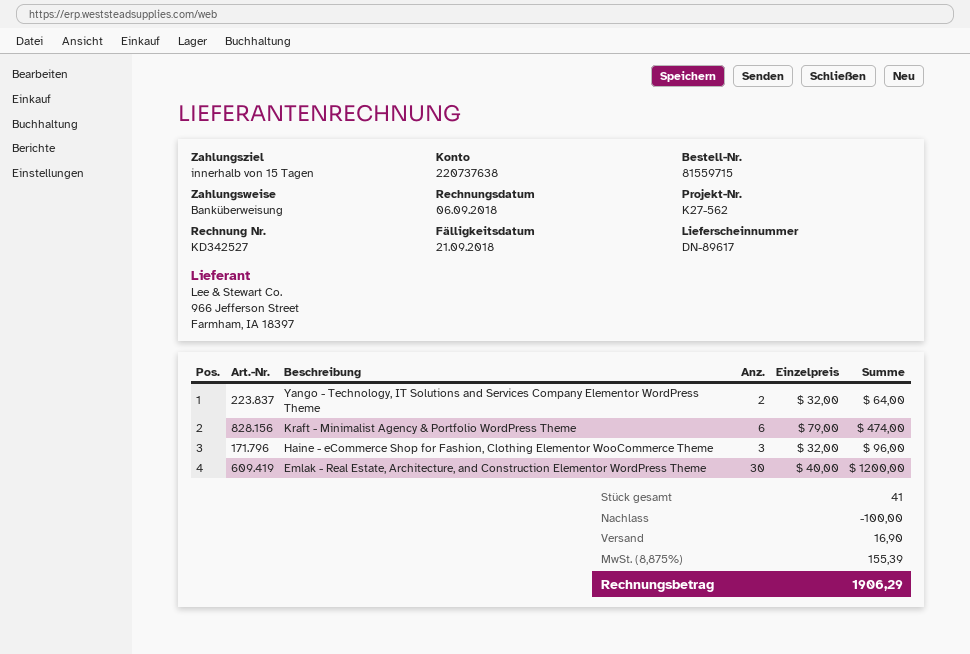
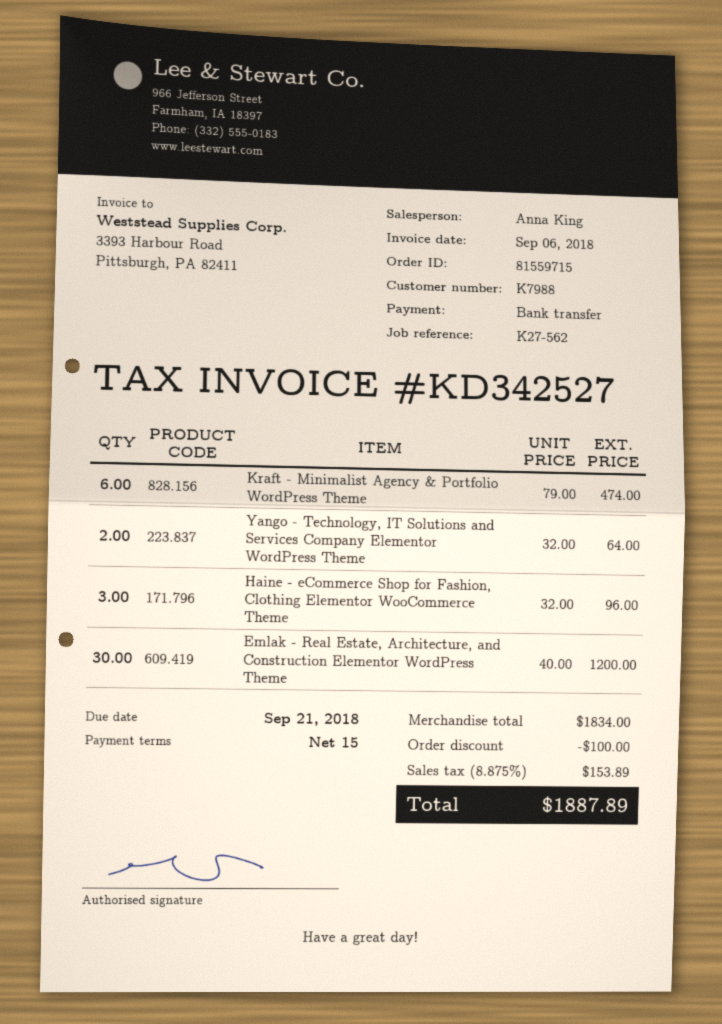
shipping: 16.90 -> none
tax: 8.875% = 155.39 -> 8.875% = 153.89
total: 1906.29 -> 1887.89

